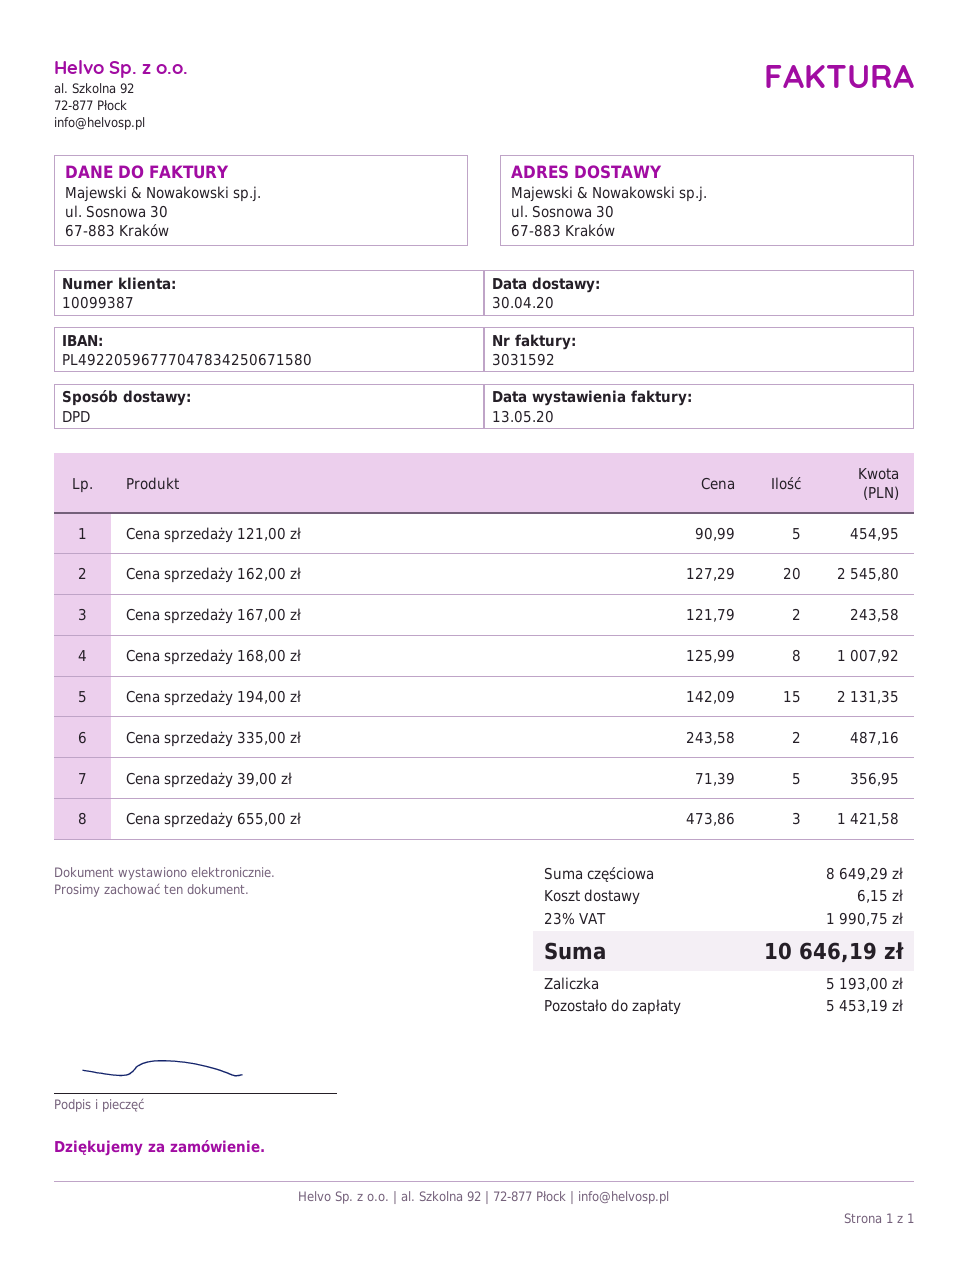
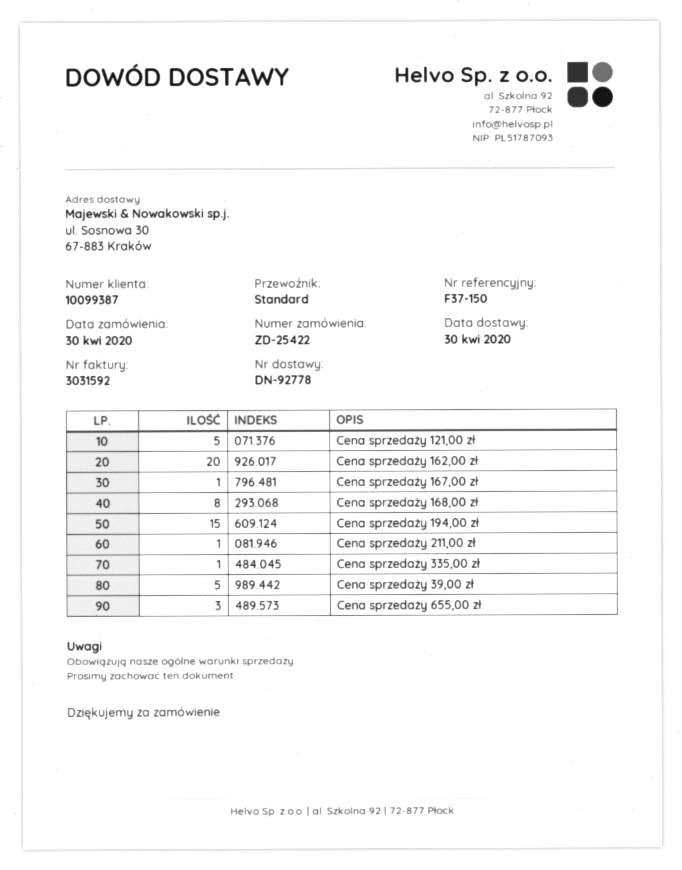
shipping method: DPD -> standard
Cena sprzedaży 167,00 zł: 2 -> 1
Cena sprzedaży 335,00 zł: 2 -> 1
Cena sprzedaży 211,00 zł: none -> 1

